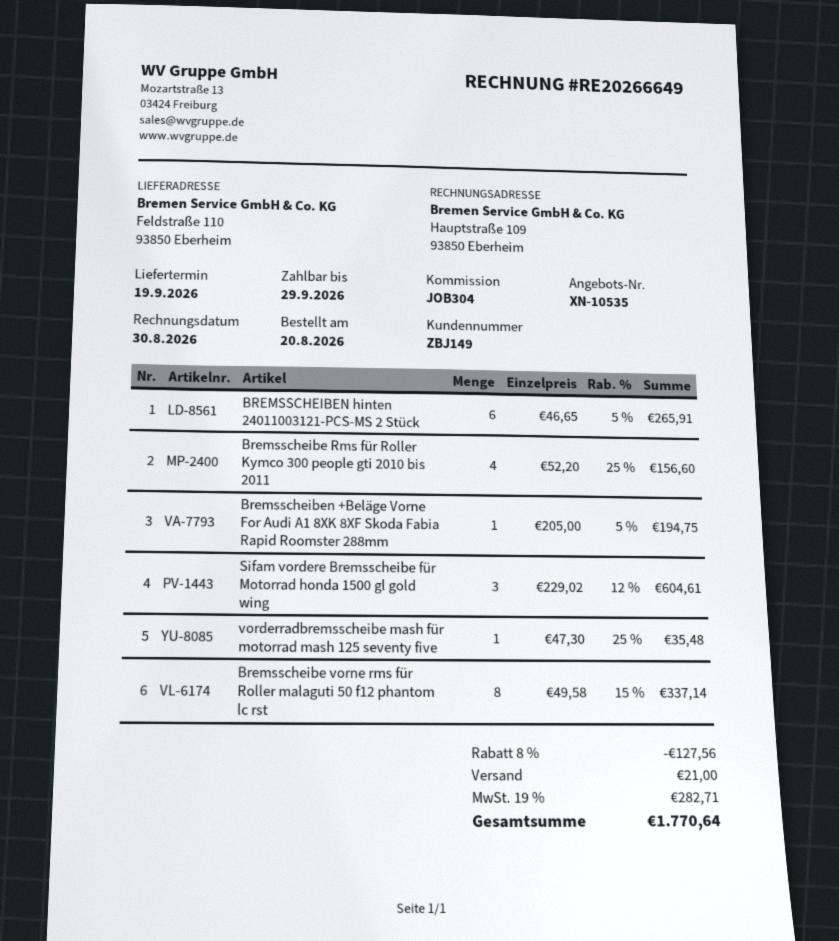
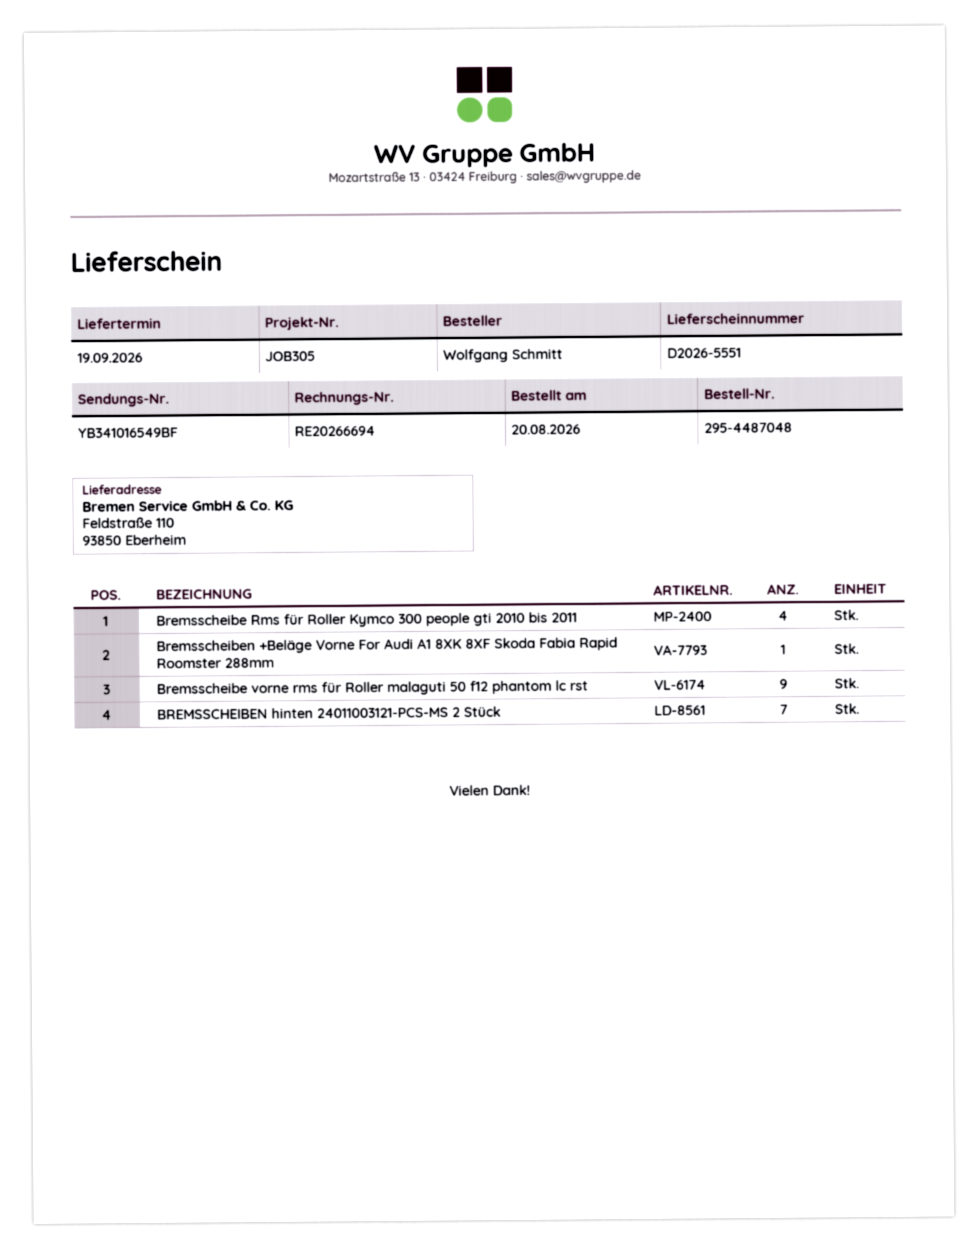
invoice number: RE20266649 -> RE20266694
reference: JOB304 -> JOB305
BREMSSCHEIBEN hinten 24011003121-PCS-MS 2 Stück: 6 -> 7
Sifam vordere Bremsscheibe für Motorrad honda 1500 gl gold wing: 3 -> none
vorderradbremsscheibe mash für motorrad mash 125 seventy five: 1 -> none
Bremsscheibe vorne rms für Roller malaguti 50 f12 phantom lc rst: 8 -> 9

